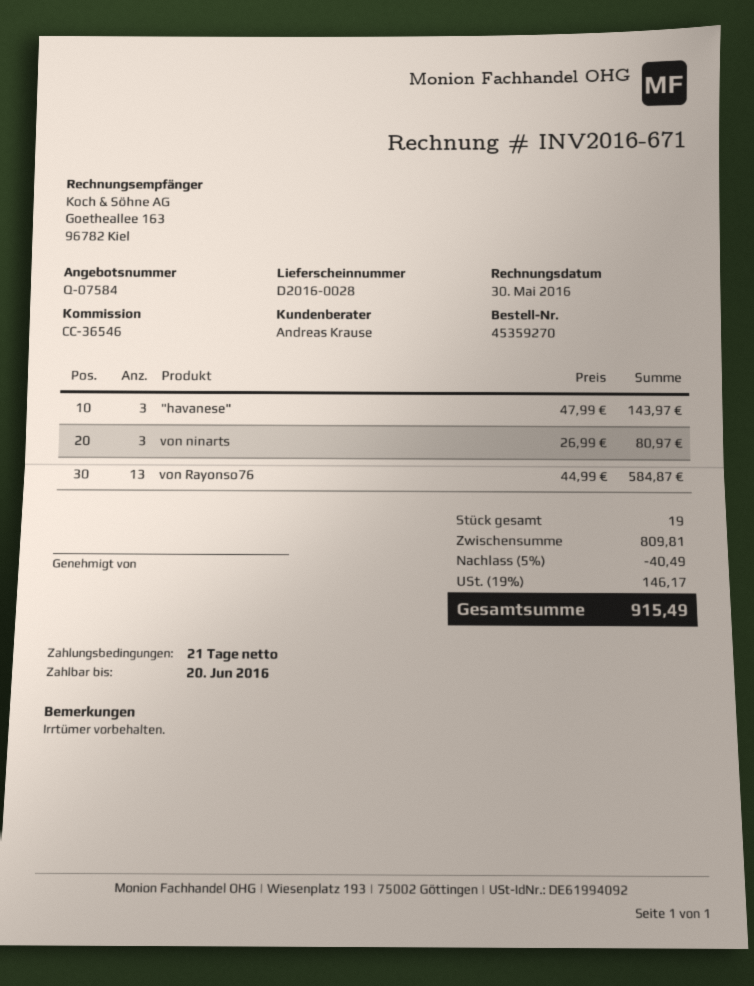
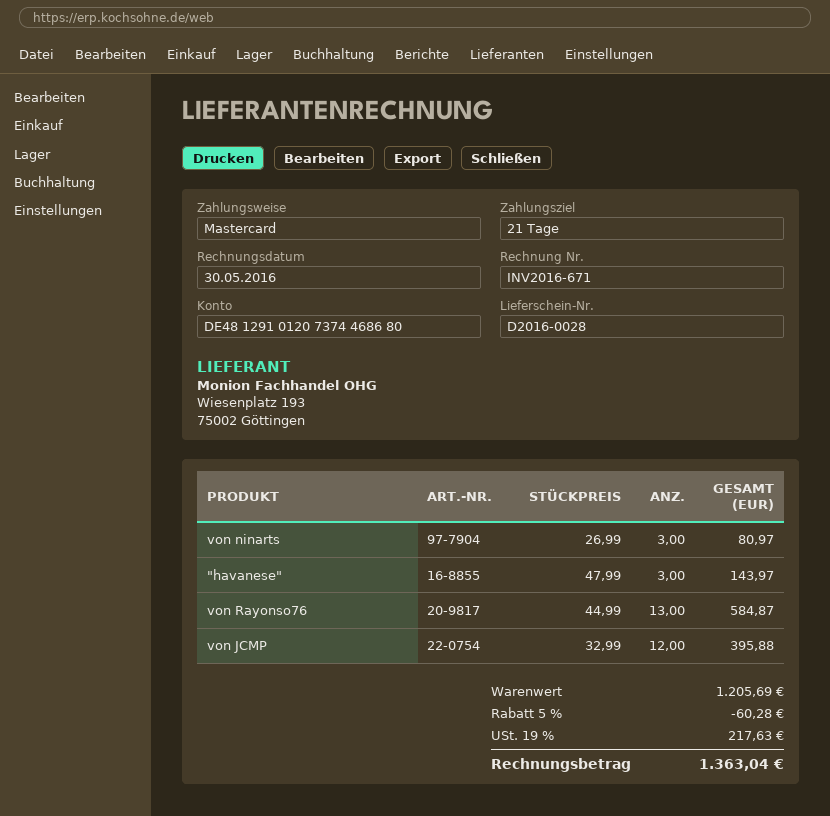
von JCMP: none -> 12 x 32.99 = 395.88
subtotal: 809.81 -> 1205.69
discount: 5% = 40.49 -> 5% = 60.28
tax: 19% = 146.17 -> 19% = 217.63
total: 915.49 -> 1363.04

